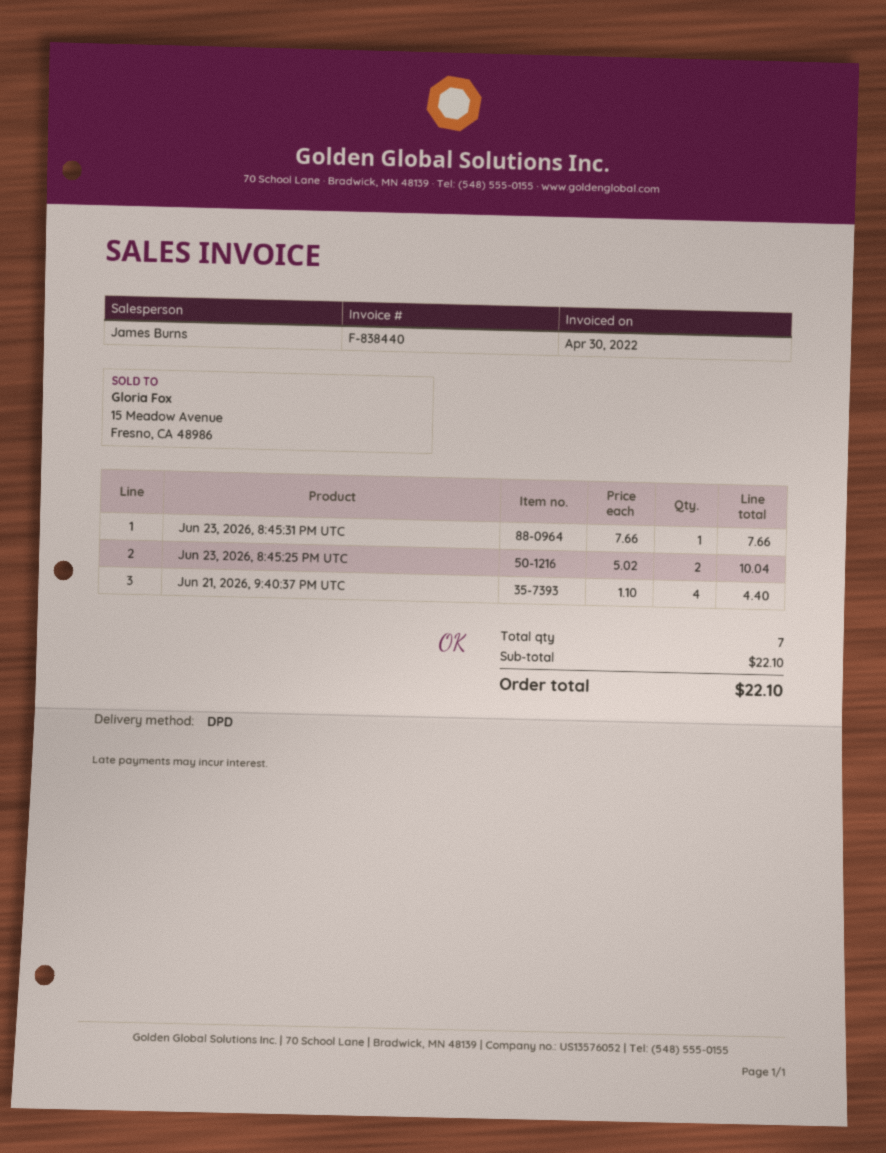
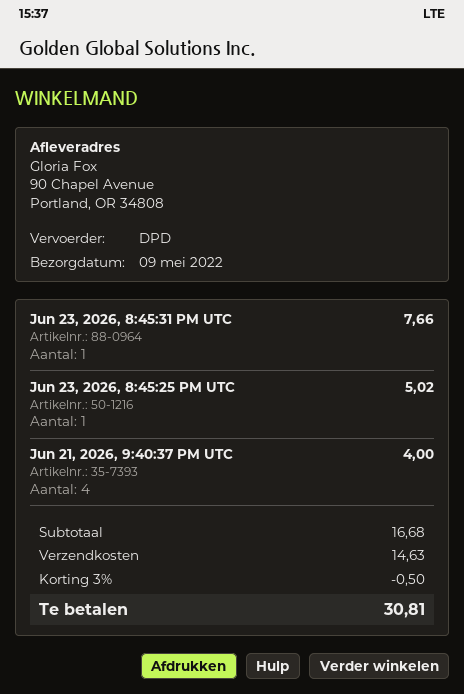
Jun 23, 2026, 8:45:25 PM UTC: 2 for 10.04 -> 1 for 5.02
Jun 21, 2026, 9:40:37 PM UTC: 4 for 4.40 -> 4 for 4.00
subtotal: 22.10 -> 16.68
discount: none -> 3% = 0.50
shipping: none -> 14.63
total: 22.10 -> 30.81

